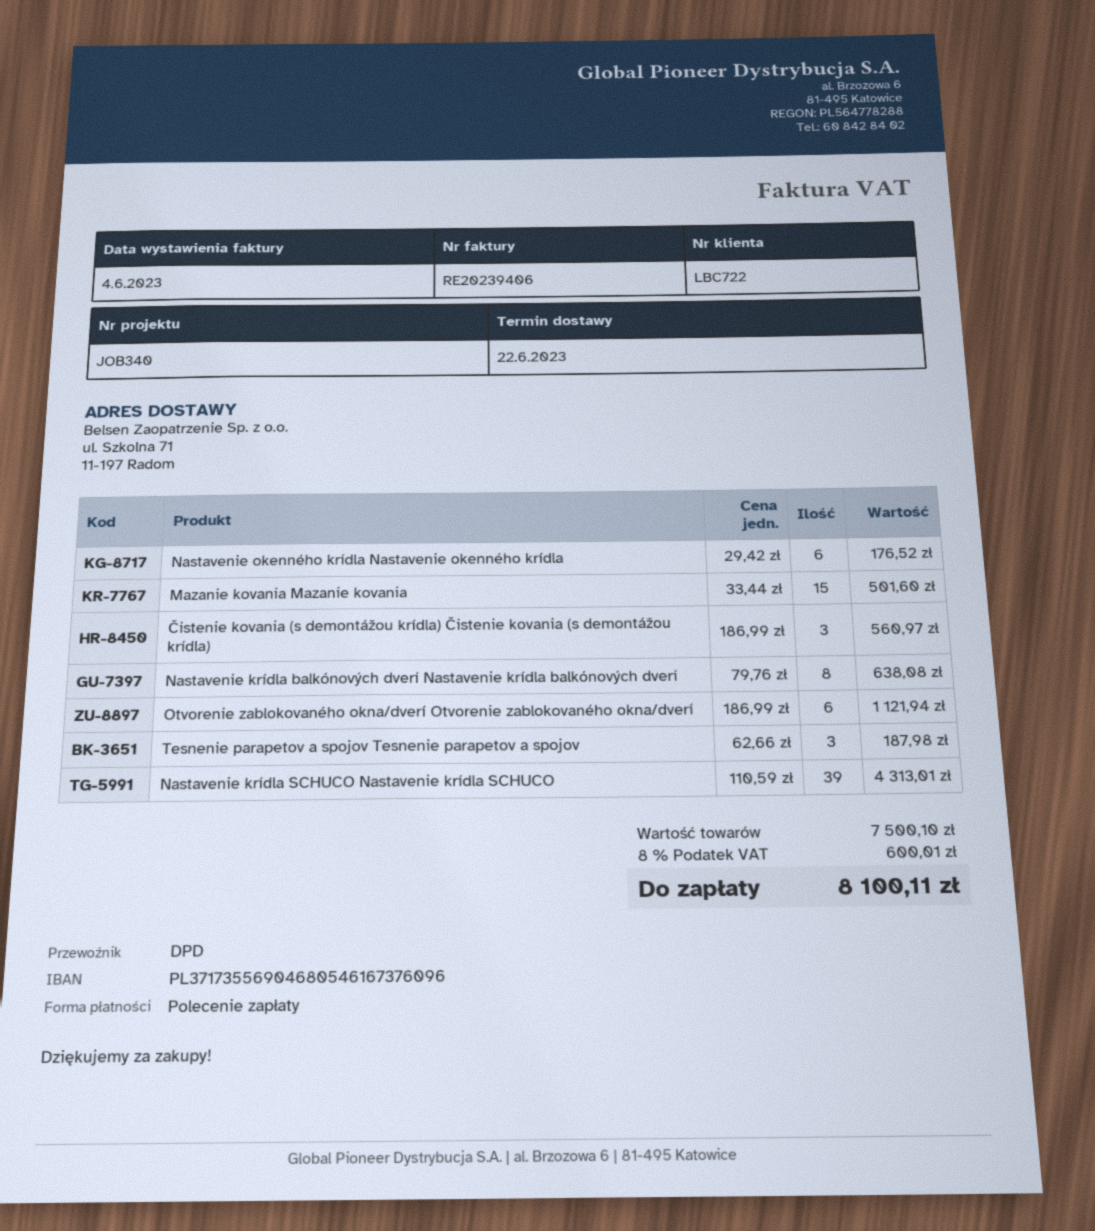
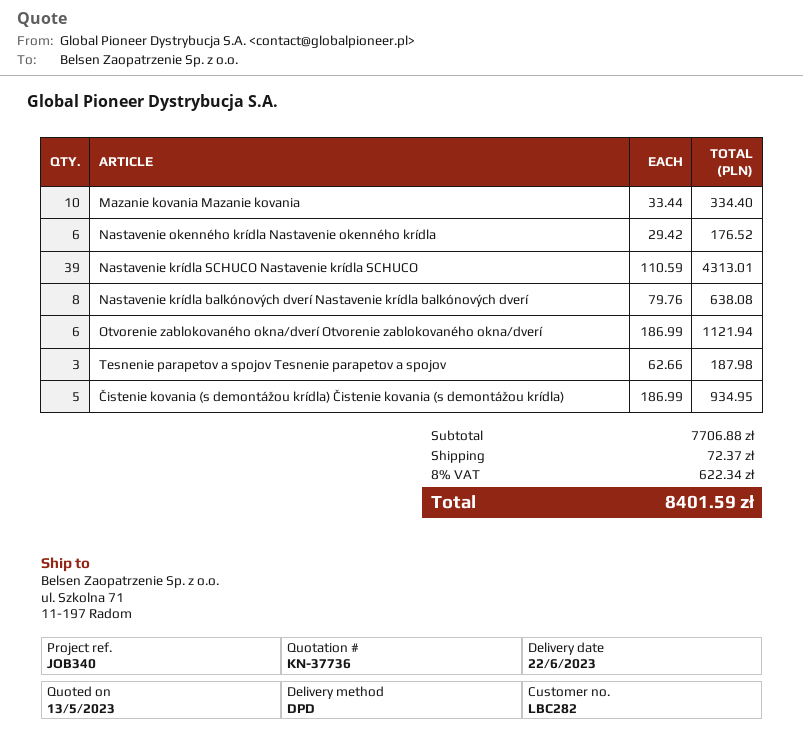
customer number: LBC722 -> LBC282
Mazanie kovania Mazanie kovania: 15 x 33.44 = 501.60 -> 10 x 33.44 = 334.40
Čistenie kovania (s demontážou krídla) Čistenie kovania (s demontážou krídla): 3 x 186.99 = 560.97 -> 5 x 186.99 = 934.95
subtotal: 7500.10 -> 7706.88
shipping: none -> 72.37
tax: 8% = 600.01 -> 8% = 622.34
total: 8100.11 -> 8401.59

